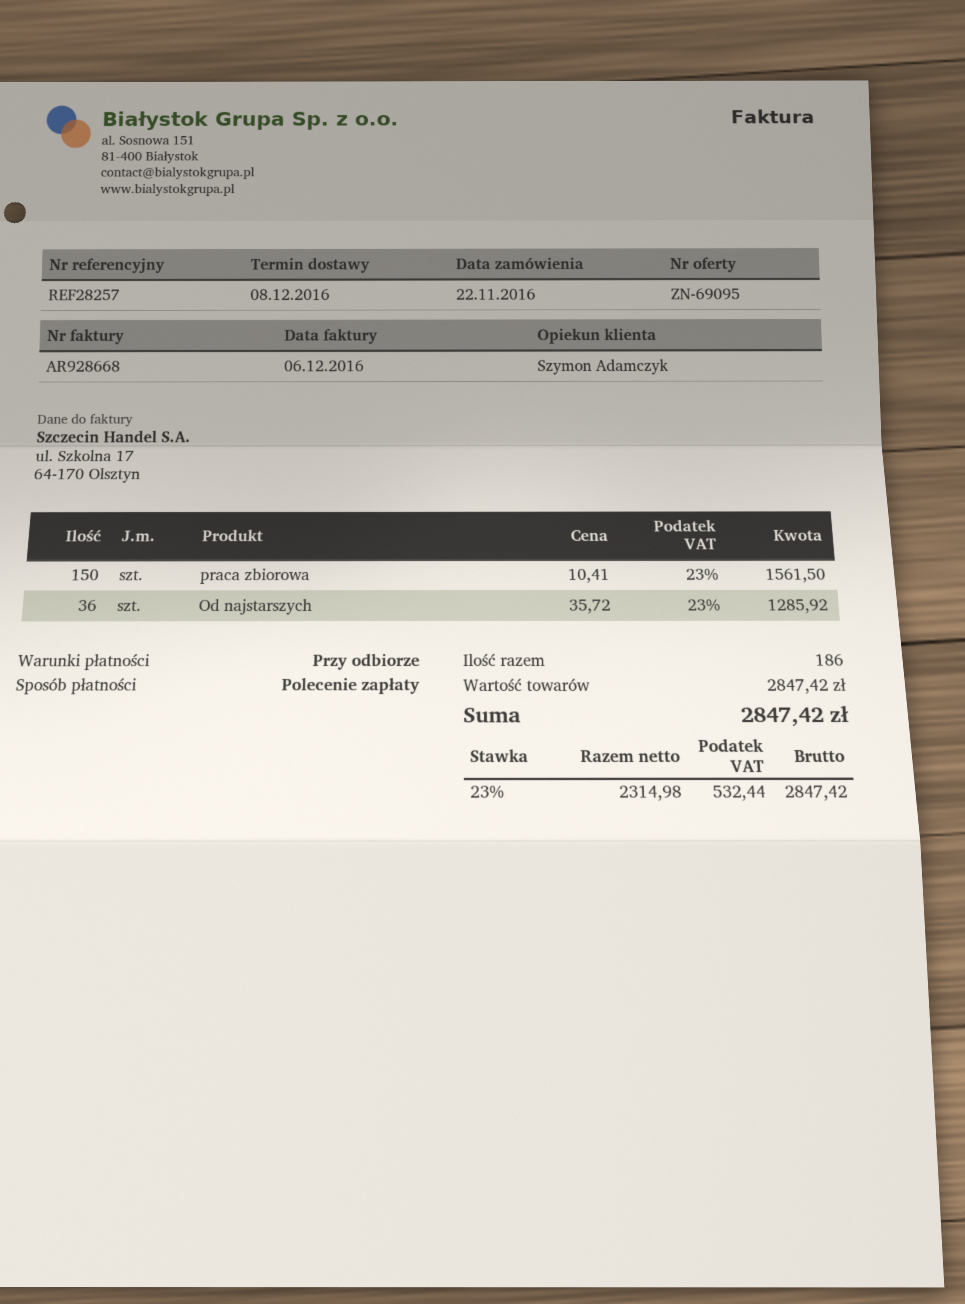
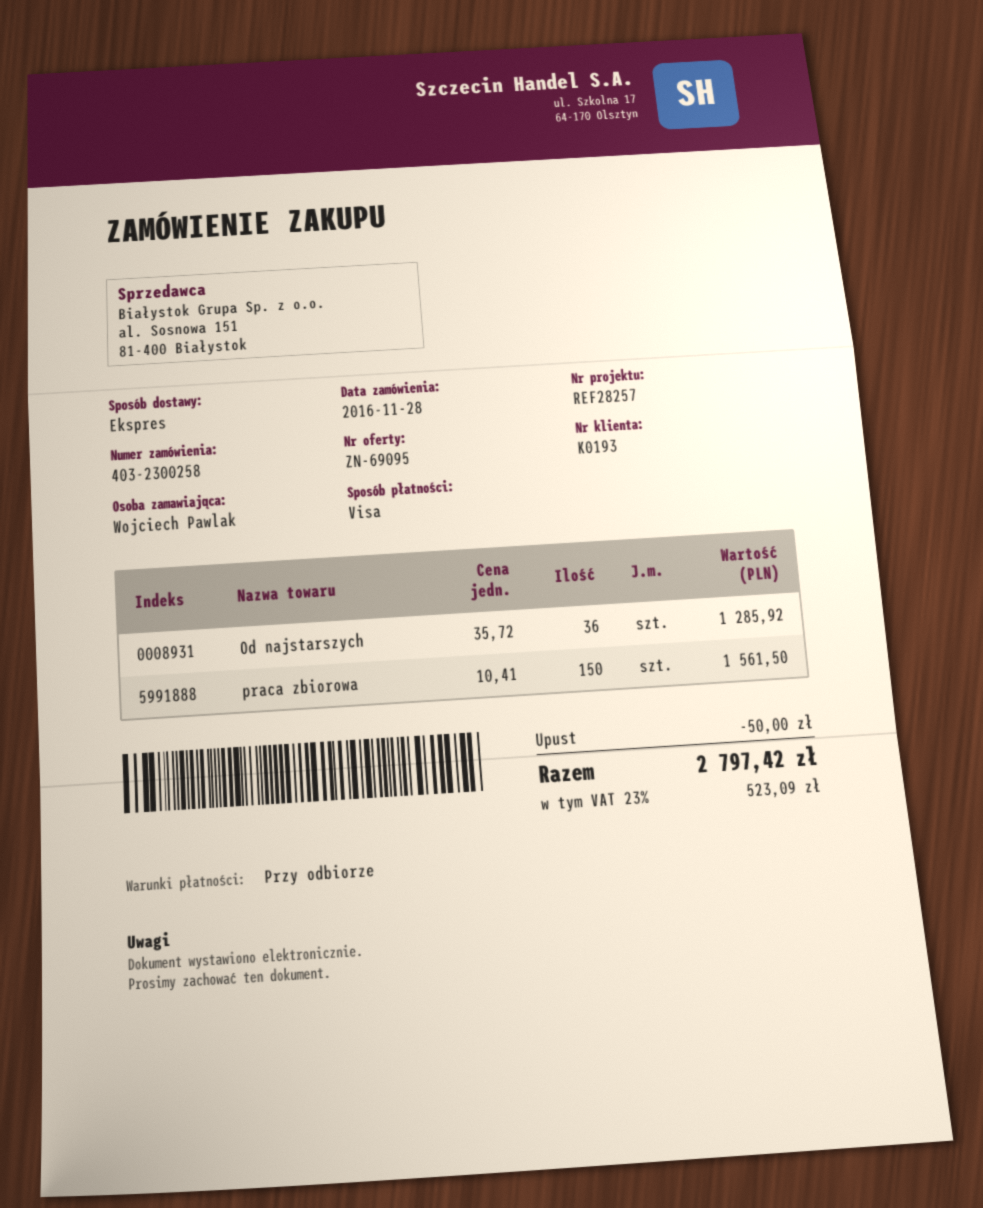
order date: 2016-11-22 -> 2016-11-28
payment method: direct debit -> Visa
discount: none -> 50.00
tax: 23% = 532.44 -> 23% = 523.09
total: 2847.42 -> 2797.42

